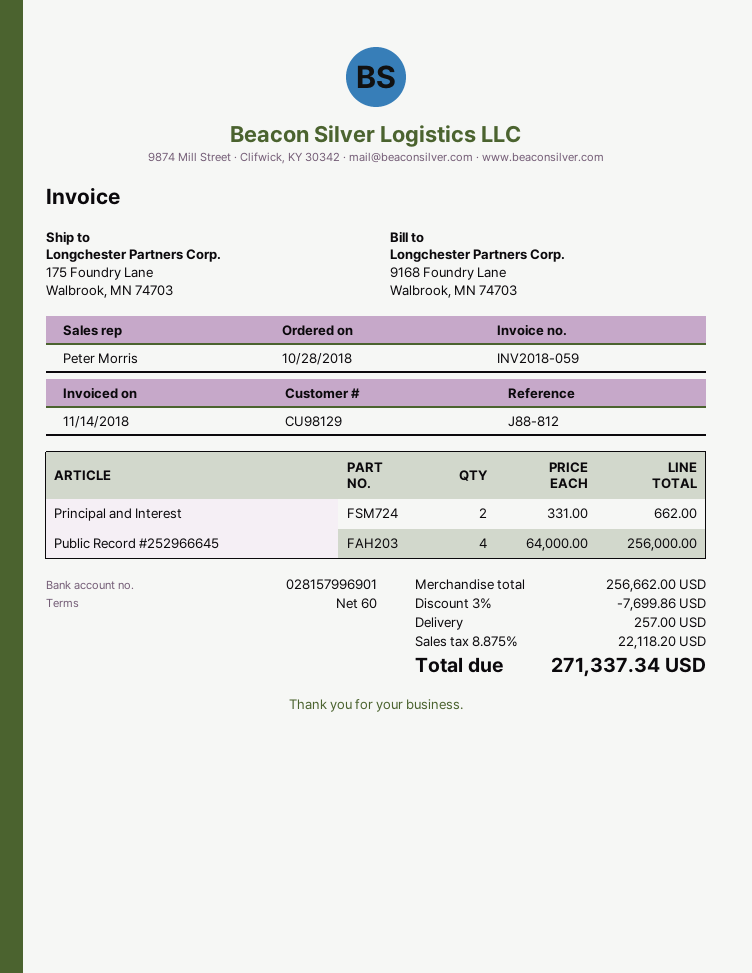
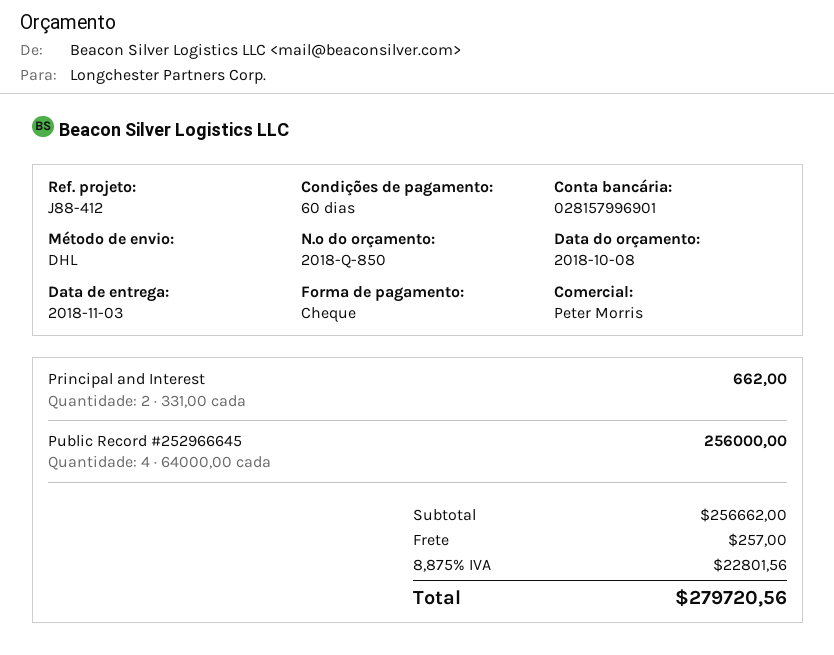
reference: J88-812 -> J88-412
discount: 3% = 7699.86 -> none
tax: 8.875% = 22118.20 -> 8.875% = 22801.56
total: 271337.34 -> 279720.56

